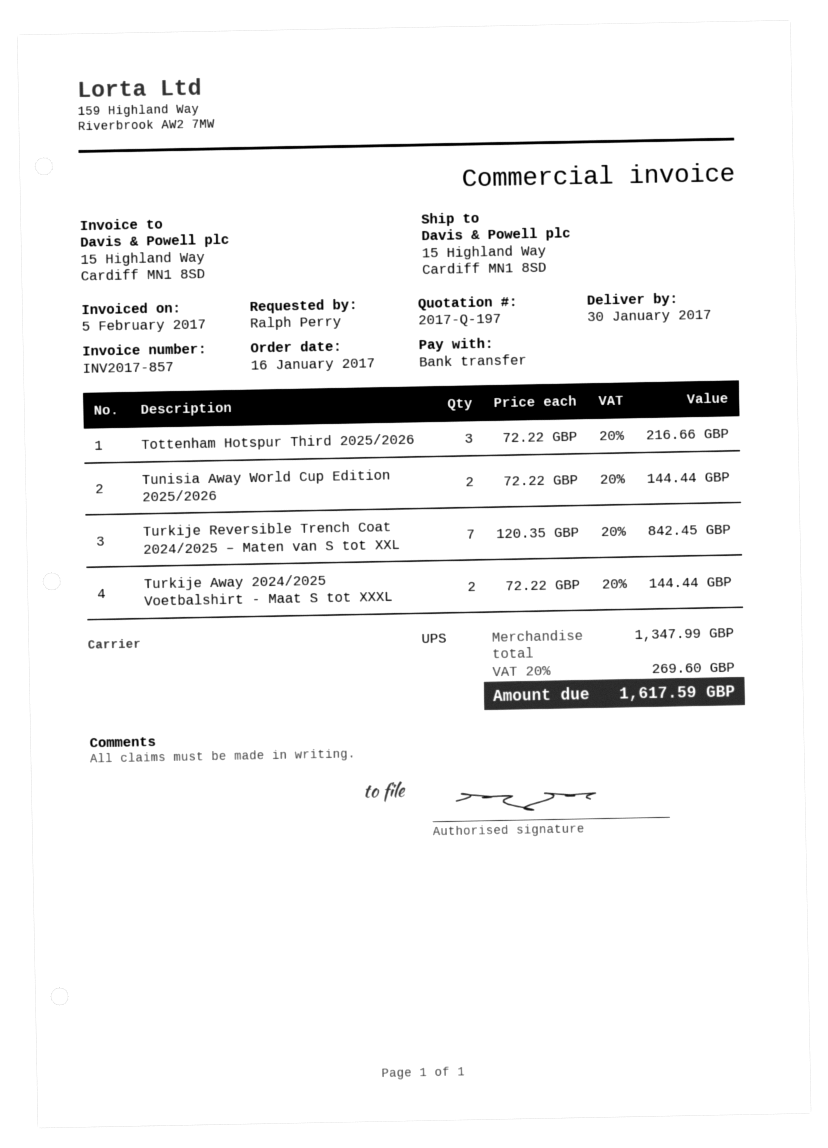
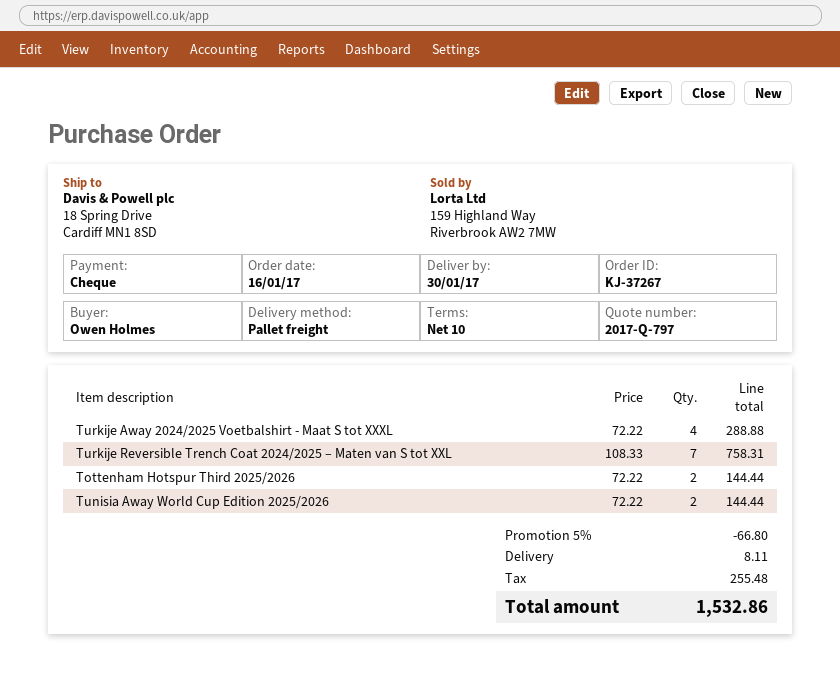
quote number: 2017-Q-197 -> 2017-Q-797
ordered by: Ralph Perry -> Owen Holmes
payment method: bank transfer -> cheque
shipping method: UPS -> pallet freight
ship to: 15 Highland Way, Cardiff MN1 8SD -> 18 Spring Drive, Cardiff MN1 8SD
Tottenham Hotspur Third 2025/2026: 3 x 72.22 = 216.66 -> 2 x 72.22 = 144.44
Turkije Reversible Trench Coat 2024/2025 – Maten van S tot XXL: 7 x 120.35 = 842.45 -> 7 x 108.33 = 758.31
Turkije Away 2024/2025 Voetbalshirt - Maat S tot XXXL: 2 x 72.22 = 144.44 -> 4 x 72.22 = 288.88
discount: none -> 5% = 66.80
shipping: none -> 8.11
tax: 269.60 -> 255.48
total: 1617.59 -> 1532.86

